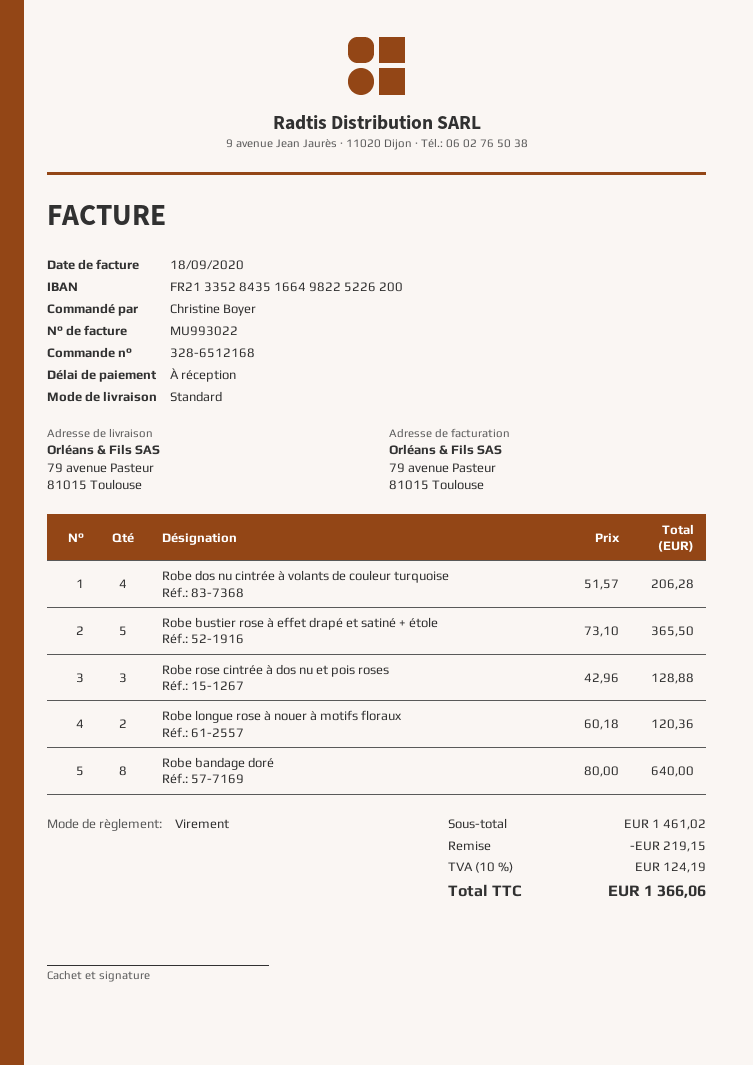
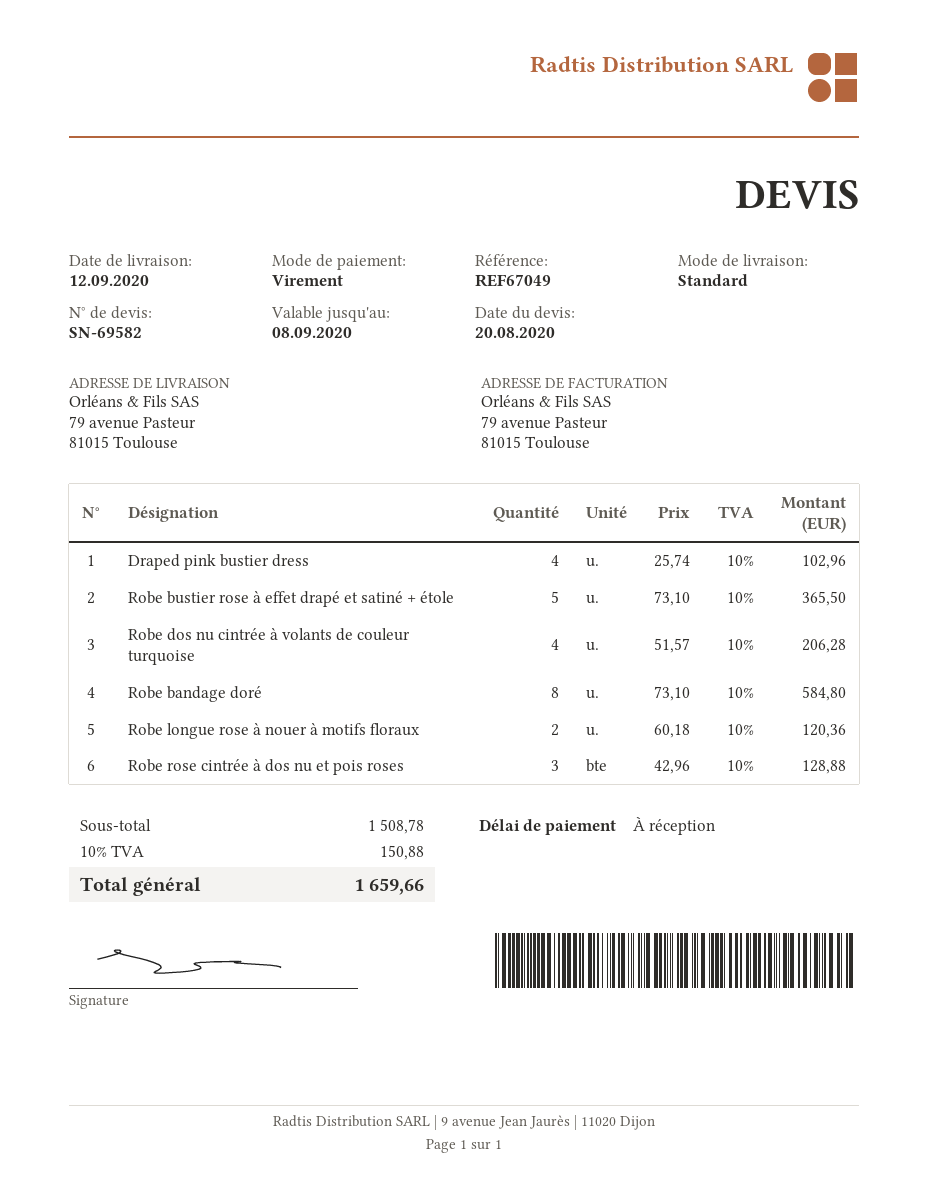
Robe bandage doré: 8 x 80.00 = 640.00 -> 8 x 73.10 = 584.80
Draped pink bustier dress: none -> 4 x 25.74 = 102.96
subtotal: 1461.02 -> 1508.78
discount: 219.15 -> none
tax: 10% = 124.19 -> 10% = 150.88
total: 1366.06 -> 1659.66

